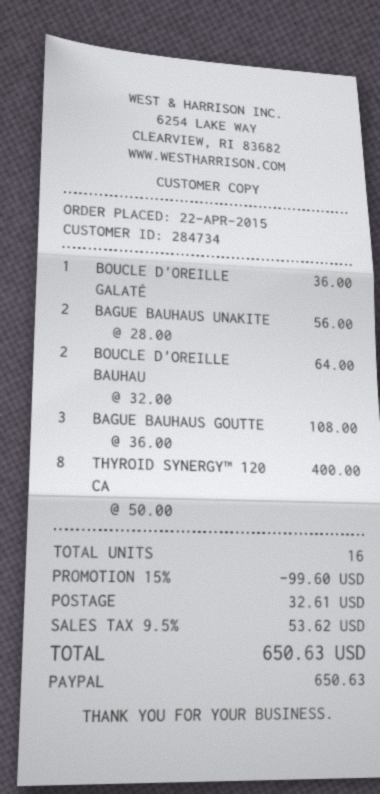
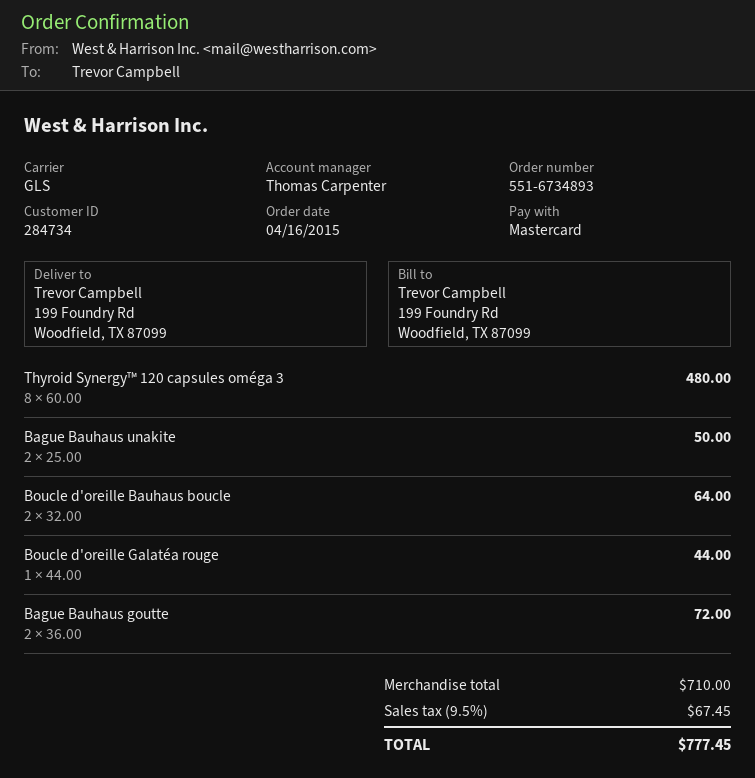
order date: 2015-04-22 -> 2015-04-16
payment method: PayPal -> Mastercard
BOUCLE D'OREILLE GALATÉ: 1 x 36.00 = 36.00 -> 1 x 44.00 = 44.00
BAGUE BAUHAUS UNAKITE: 2 x 28.00 = 56.00 -> 2 x 25.00 = 50.00
BAGUE BAUHAUS GOUTTE: 3 x 36.00 = 108.00 -> 2 x 36.00 = 72.00
THYROID SYNERGY™ 120 CA: 8 x 50.00 = 400.00 -> 8 x 60.00 = 480.00
discount: 15% = 99.60 -> none
shipping: 32.61 -> none
tax: 9.5% = 53.62 -> 9.5% = 67.45
total: 650.63 -> 777.45

